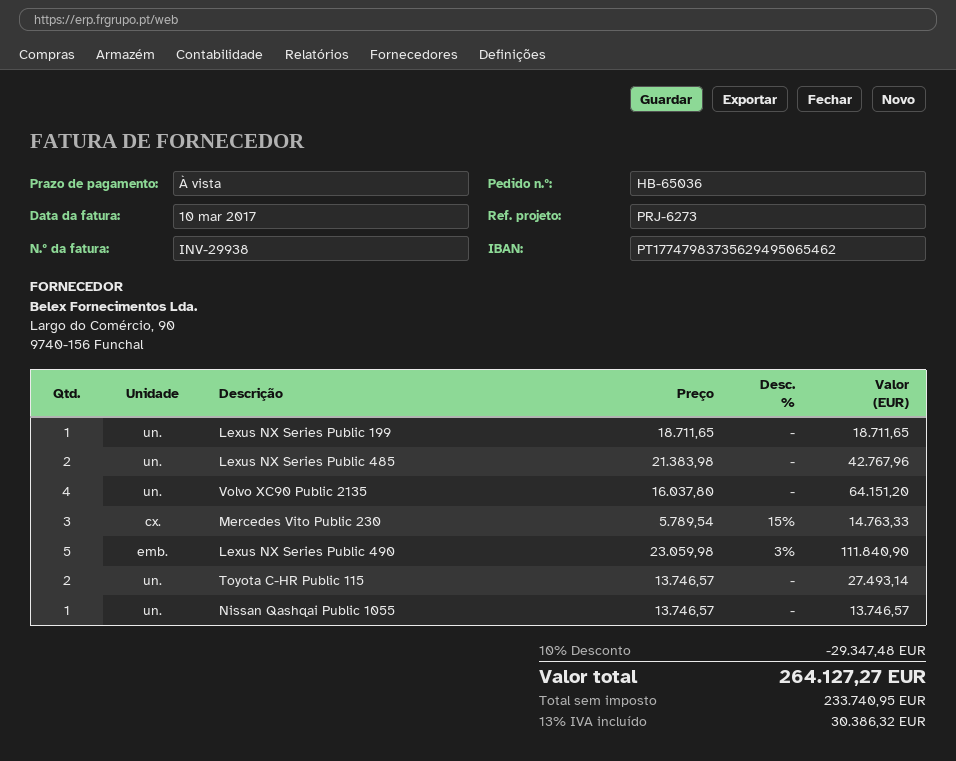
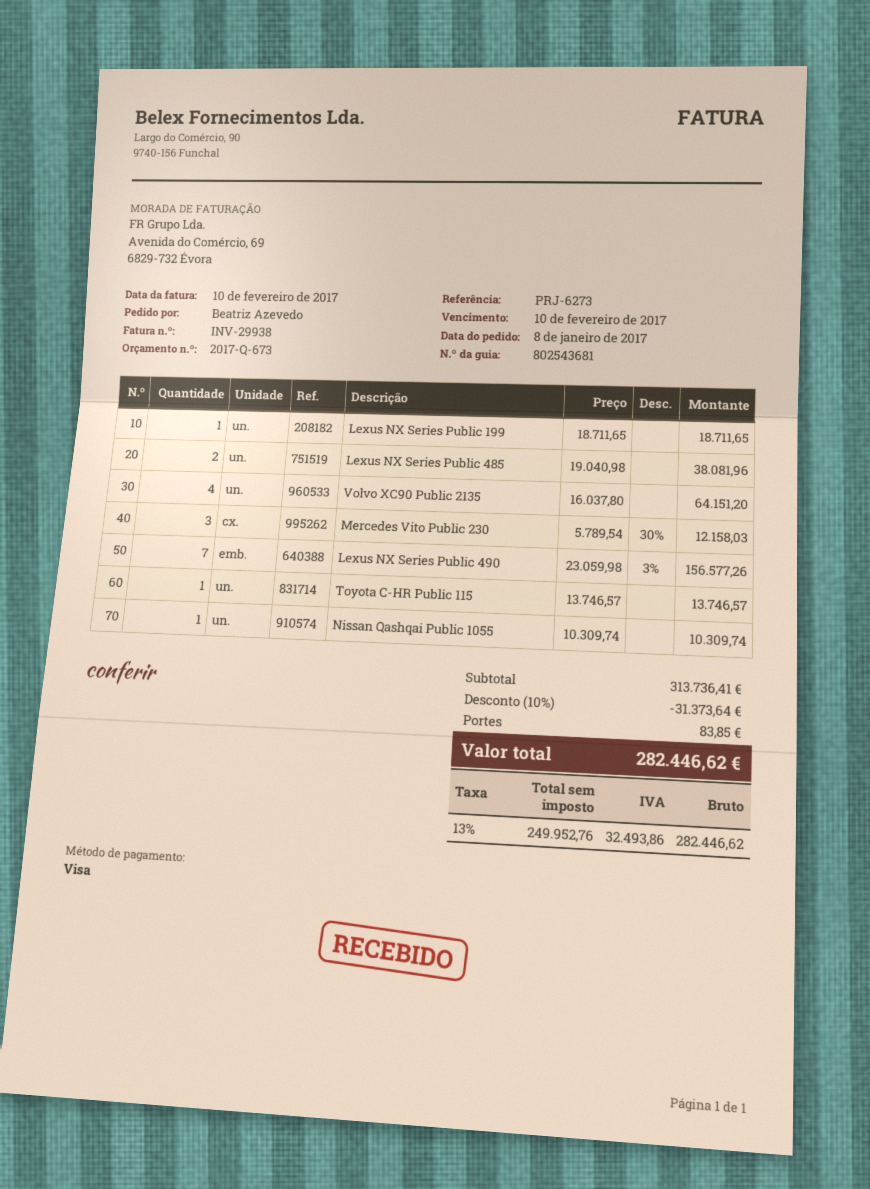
invoice date: 2017-03-10 -> 2017-02-10
Lexus NX Series Public 485: 2 x 21383.98 = 42767.96 -> 2 x 19040.98 = 38081.96
Mercedes Vito Public 230: 3 x 5789.54 - 15% = 14763.33 -> 3 x 5789.54 - 30% = 12158.03
Lexus NX Series Public 490: 5 x 23059.98 - 3% = 111840.90 -> 7 x 23059.98 - 3% = 156577.26
Toyota C-HR Public 115: 2 x 13746.57 = 27493.14 -> 1 x 13746.57 = 13746.57
Nissan Qashqai Public 1055: 1 x 13746.57 = 13746.57 -> 1 x 10309.74 = 10309.74
discount: 10% = 29347.48 -> 10% = 31373.64
shipping: none -> 83.85
net: 233740.95 -> 249952.76
tax: 13% = 30386.32 -> 13% = 32493.86
total: 264127.27 -> 282446.62

